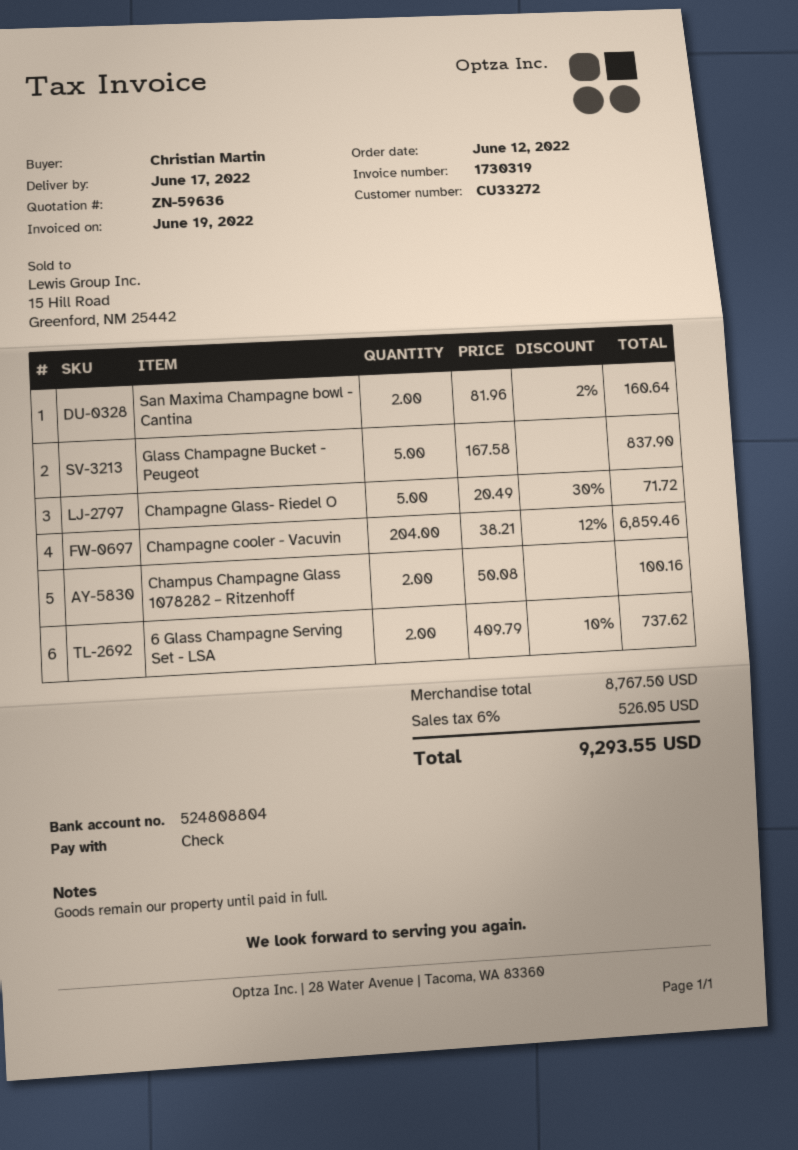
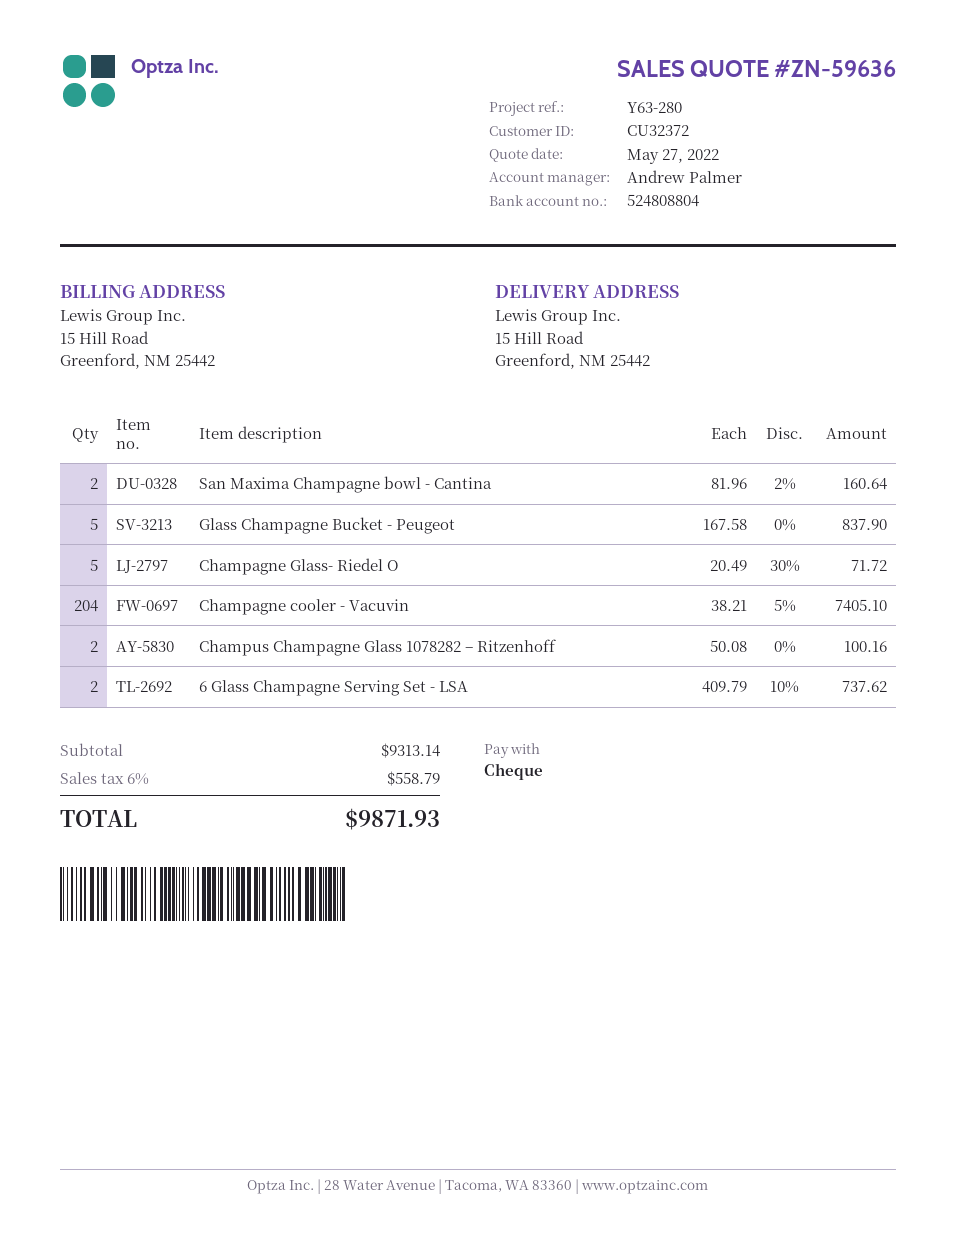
customer number: CU33272 -> CU32372
Champagne cooler - Vacuvin: 204 x 38.21 - 12% = 6859.46 -> 204 x 38.21 - 5% = 7405.10
subtotal: 8767.50 -> 9313.14
tax: 6% = 526.05 -> 6% = 558.79
total: 9293.55 -> 9871.93

